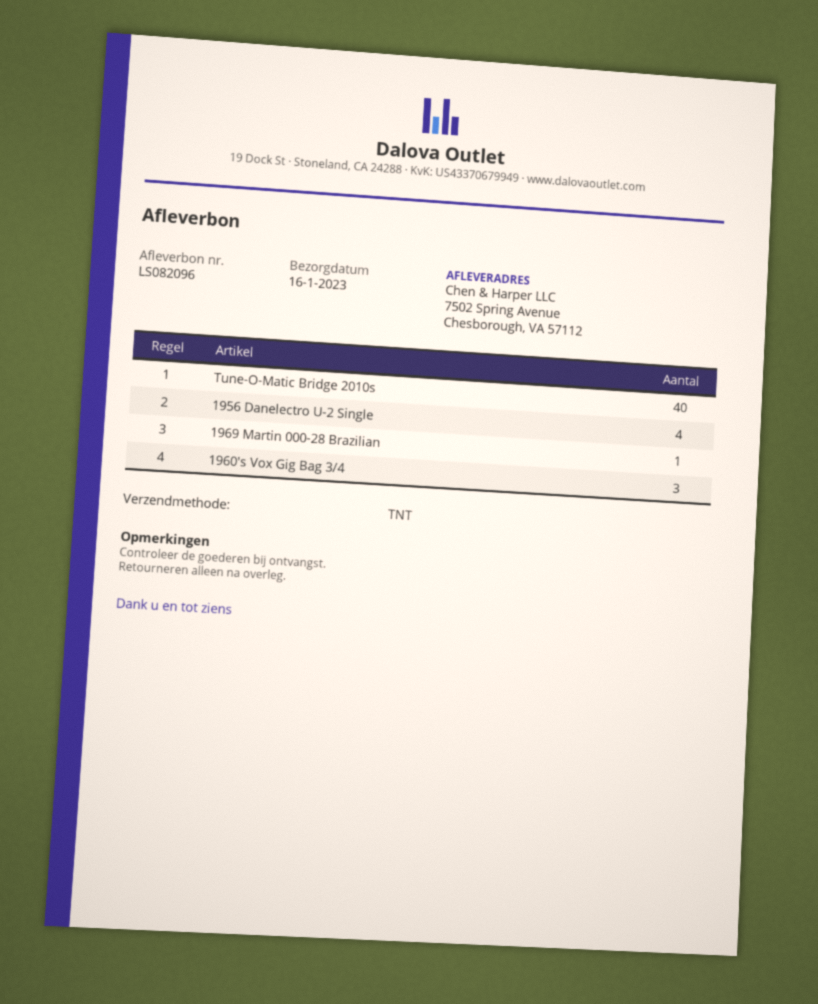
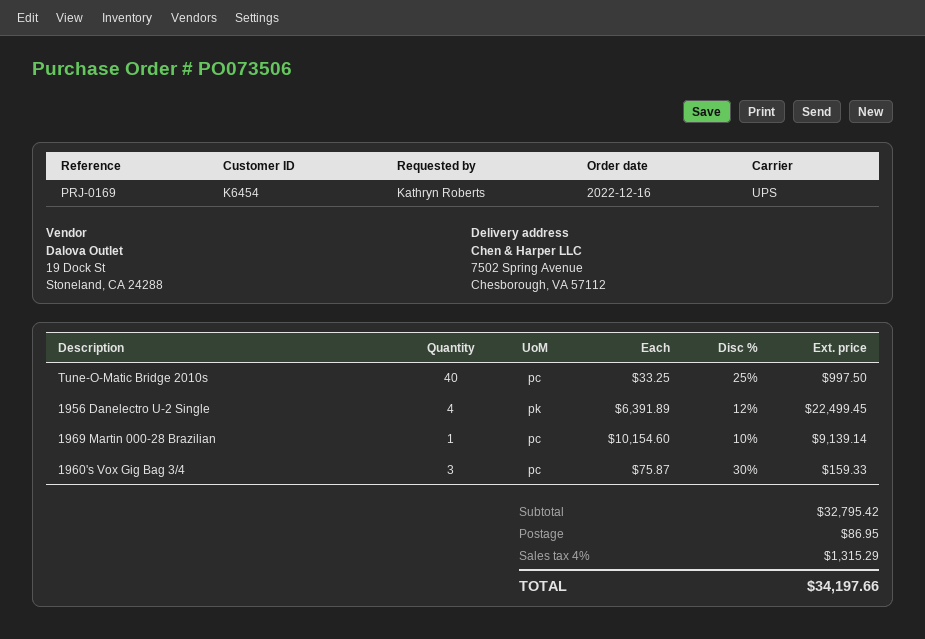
shipping method: TNT -> UPS

